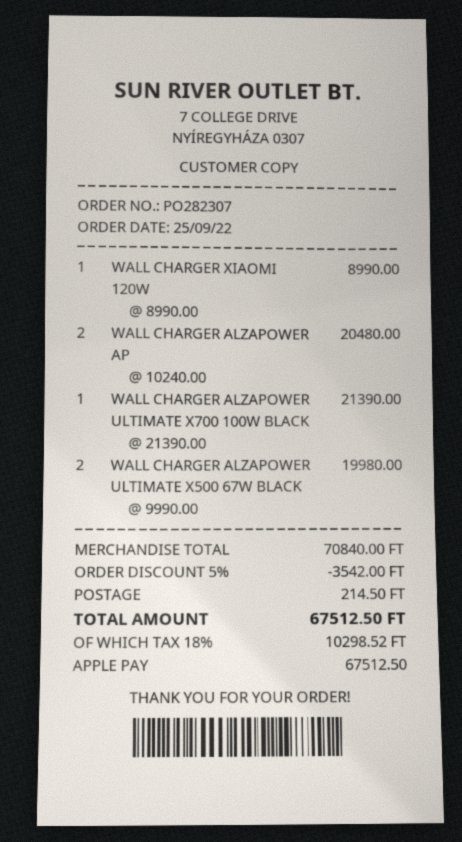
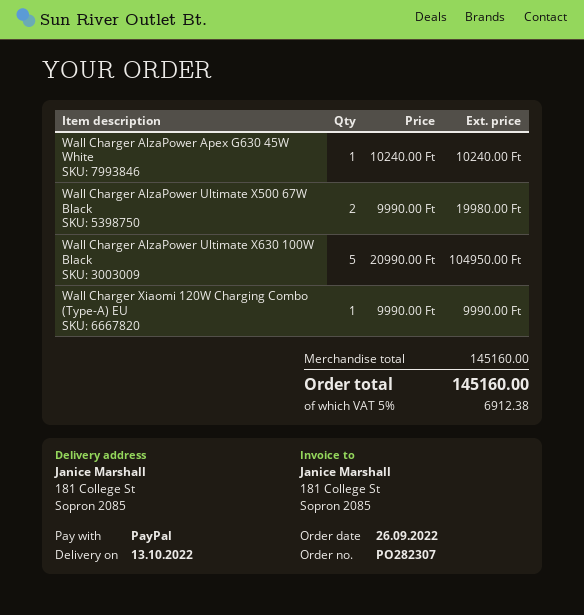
order date: 2022-09-25 -> 2022-09-26
payment method: Apple Pay -> PayPal
WALL CHARGER XIAOMI 120W: 1 x 8990.00 = 8990.00 -> 1 x 9990.00 = 9990.00
WALL CHARGER ALZAPOWER AP: 2 x 10240.00 = 20480.00 -> 1 x 10240.00 = 10240.00
WALL CHARGER ALZAPOWER ULTIMATE X700 100W BLACK: 1 x 21390.00 = 21390.00 -> none
Wall Charger AlzaPower Ultimate X630 100W Black: none -> 5 x 20990.00 = 104950.00
subtotal: 70840.00 -> 145160.00
discount: 5% = 3542.00 -> none
shipping: 214.50 -> none
tax: 18% = 10298.52 -> 5% = 6912.38
total: 67512.50 -> 145160.00

